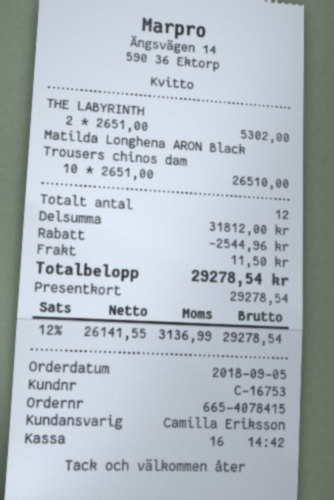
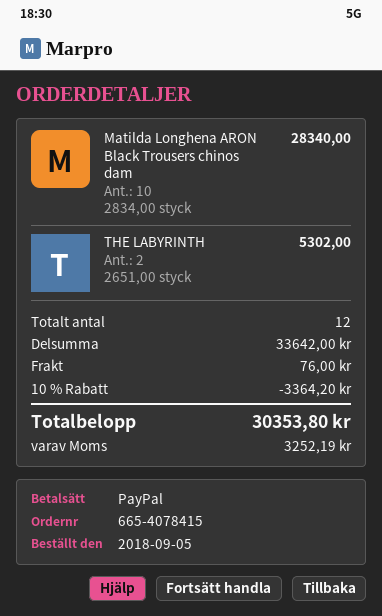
payment method: gift card -> PayPal
Matilda Longhena ARON Black Trousers chinos dam: 10 x 2651.00 = 26510.00 -> 10 x 2834.00 = 28340.00
subtotal: 31812.00 -> 33642.00
discount: 2544.96 -> 3364.20
shipping: 11.50 -> 76.00
tax: 3136.99 -> 3252.19
total: 29278.54 -> 30353.80

